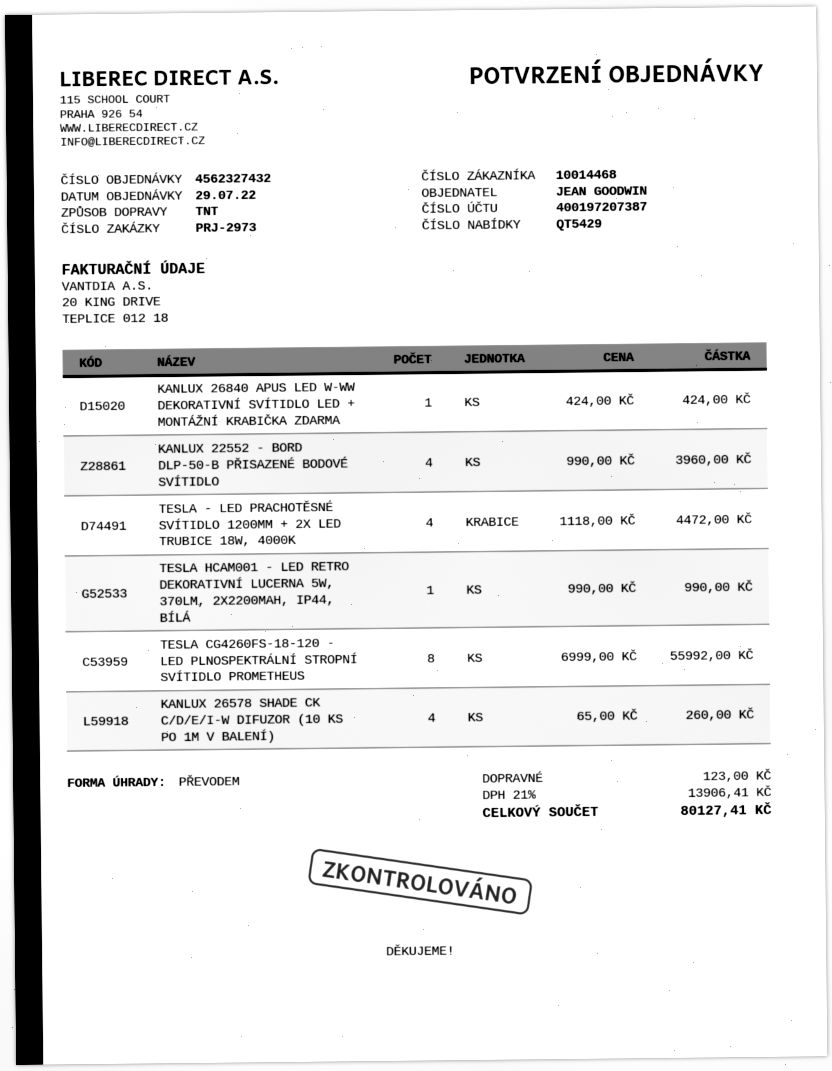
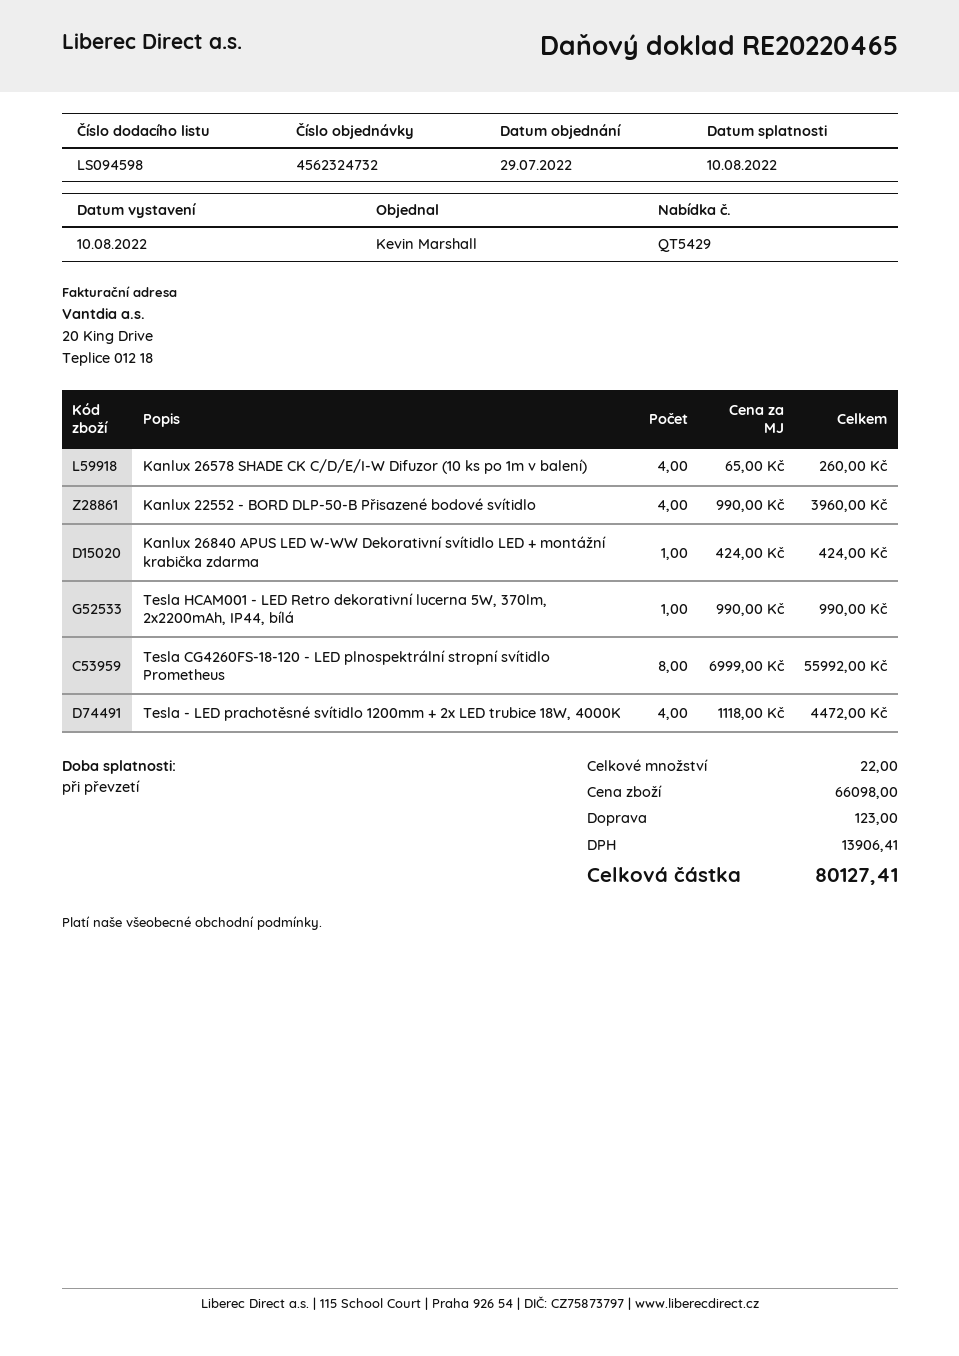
order number: 4562327432 -> 4562324732
ordered by: JEAN GOODWIN -> Kevin Marshall

